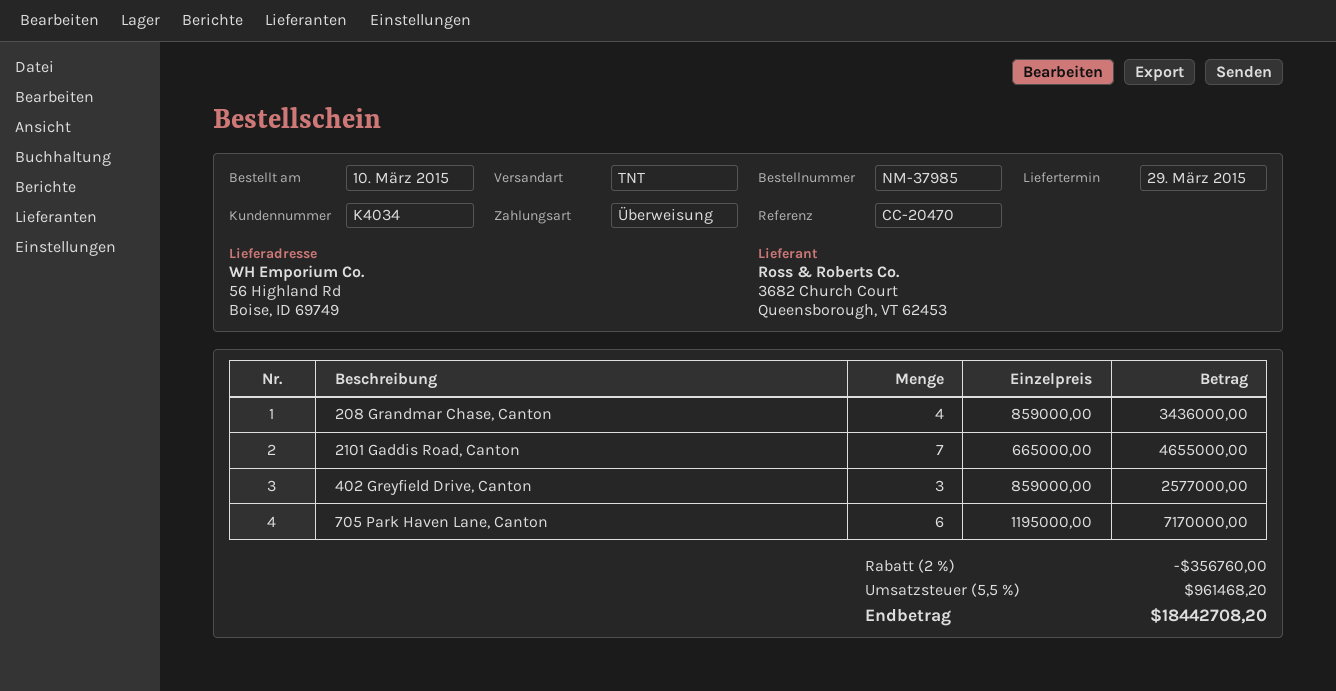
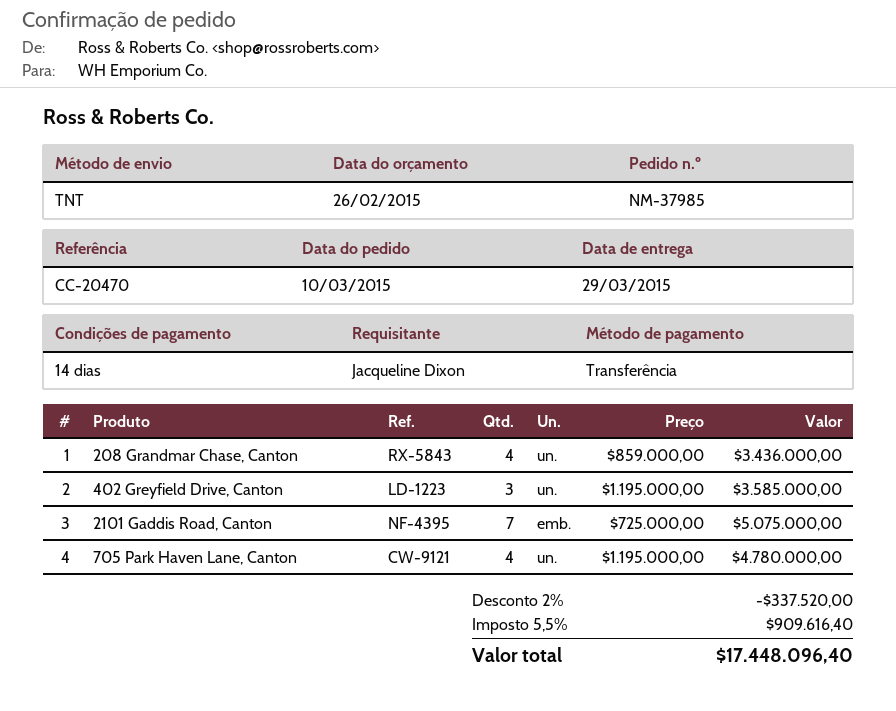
2101 Gaddis Road, Canton: 7 x 665000.00 = 4655000.00 -> 7 x 725000.00 = 5075000.00
402 Greyfield Drive, Canton: 3 x 859000.00 = 2577000.00 -> 3 x 1195000.00 = 3585000.00
705 Park Haven Lane, Canton: 6 x 1195000.00 = 7170000.00 -> 4 x 1195000.00 = 4780000.00
discount: 2% = 356760.00 -> 2% = 337520.00
tax: 5.5% = 961468.20 -> 5.5% = 909616.40
total: 18442708.20 -> 17448096.40

